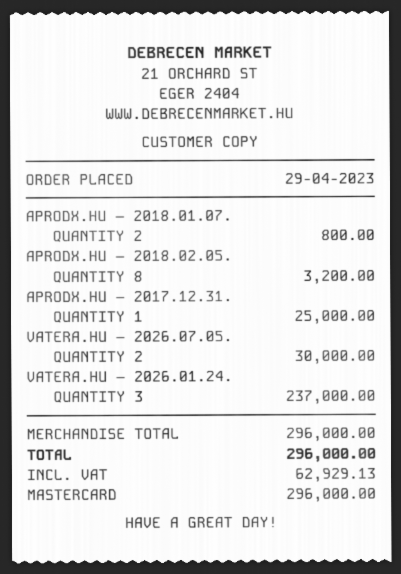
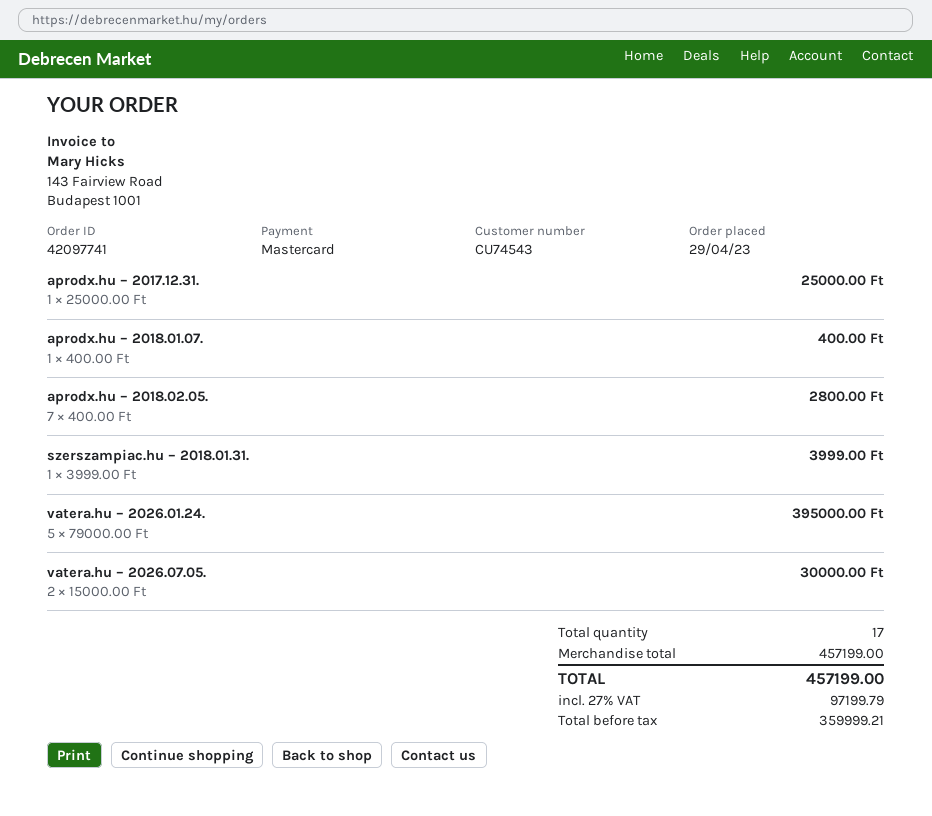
APRODX.HU – 2018.01.07.: 2 for 800.00 -> 1 for 400.00
APRODX.HU – 2018.02.05.: 8 for 3200.00 -> 7 for 2800.00
VATERA.HU – 2026.01.24.: 3 for 237000.00 -> 5 for 395000.00
szerszampiac.hu – 2018.01.31.: none -> 1 for 3999.00
subtotal: 296000.00 -> 457199.00
tax: 62929.13 -> 97199.79
total: 296000.00 -> 457199.00

